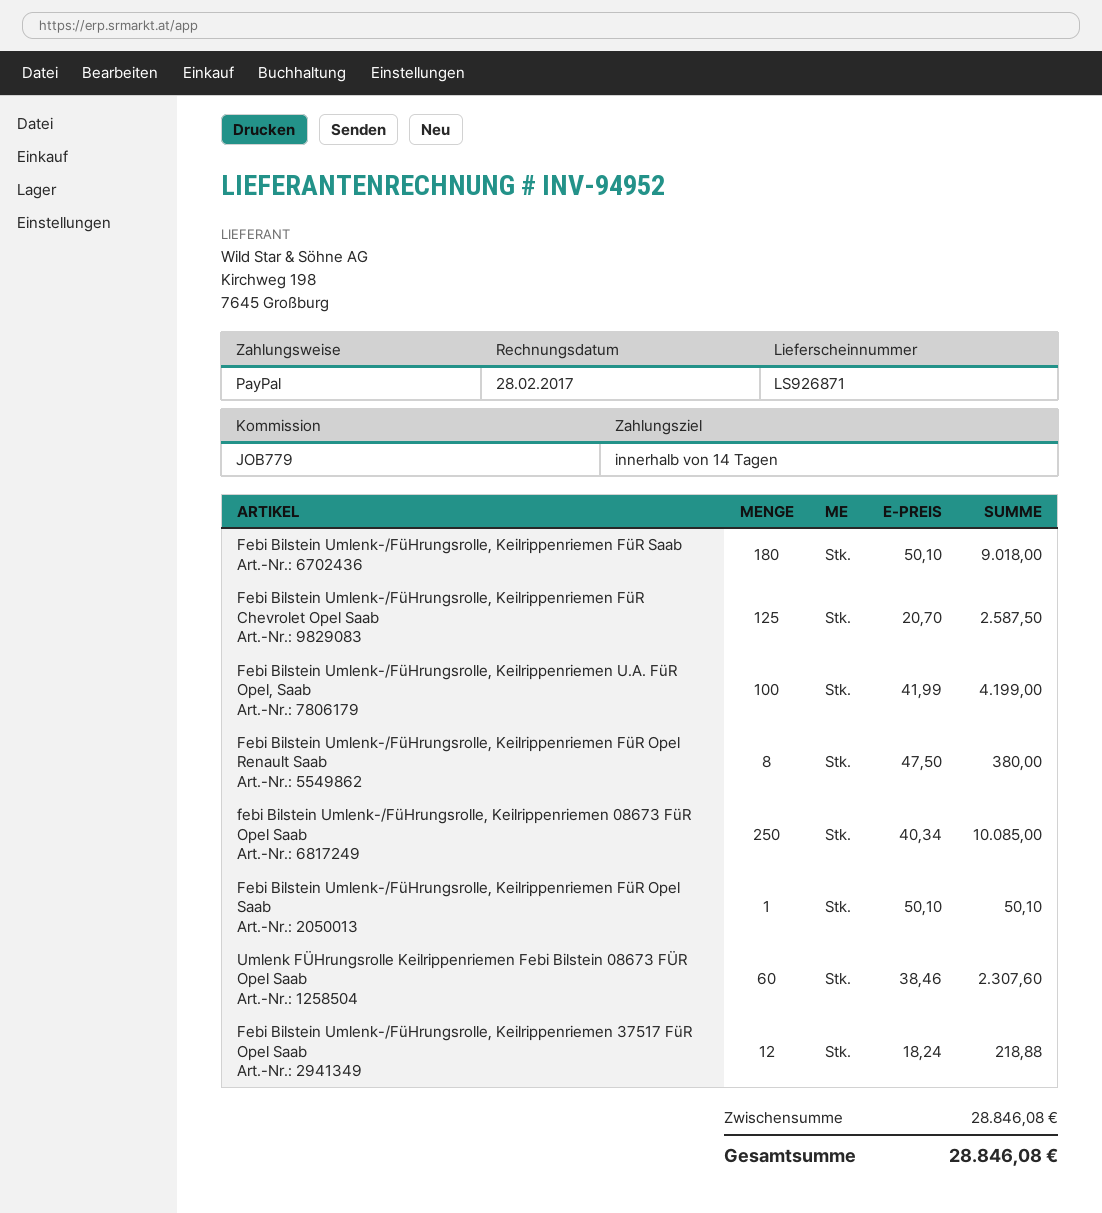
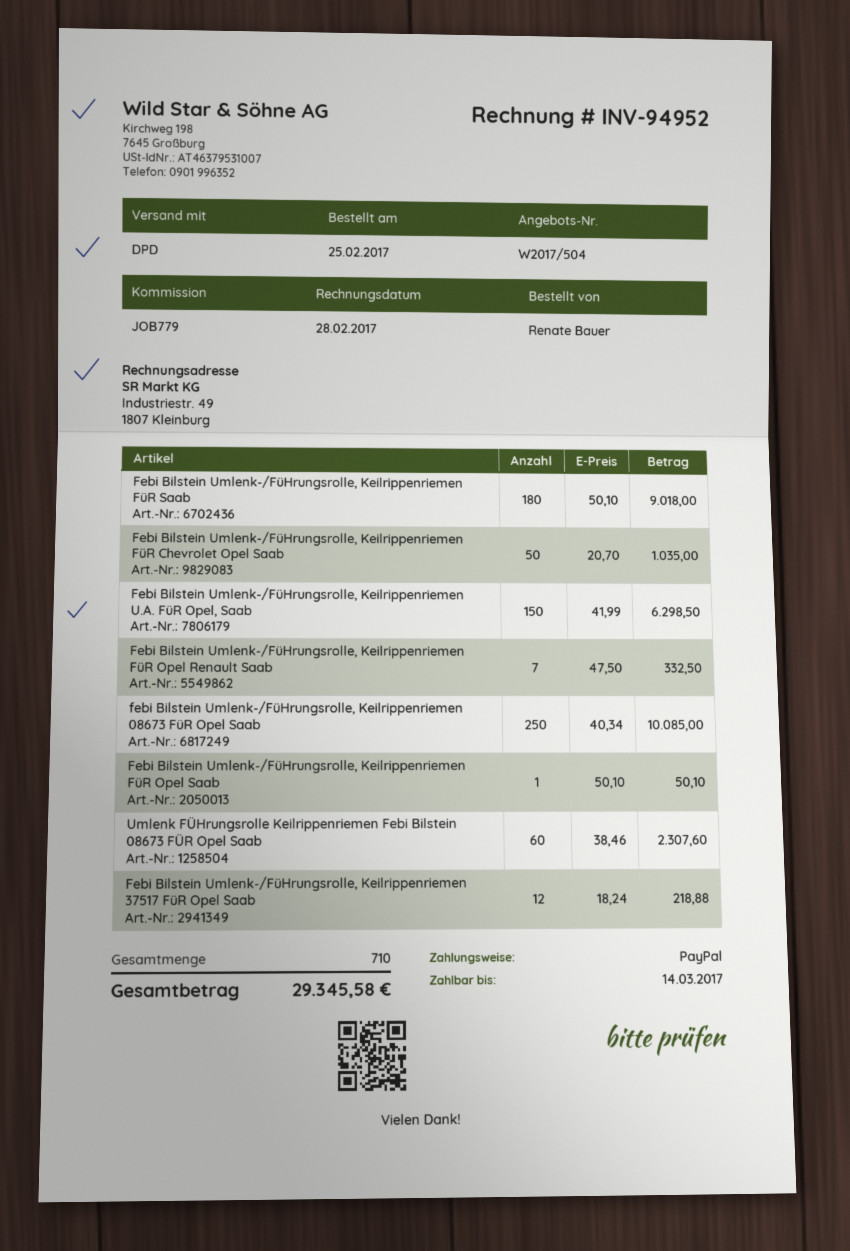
Febi Bilstein Umlenk-/FüHrungsrolle, Keilrippenriemen FüR Chevrolet Opel Saab: 125 x 20.70 = 2587.50 -> 50 x 20.70 = 1035.00
Febi Bilstein Umlenk-/FüHrungsrolle, Keilrippenriemen U.A. FüR Opel, Saab: 100 x 41.99 = 4199.00 -> 150 x 41.99 = 6298.50
Febi Bilstein Umlenk-/FüHrungsrolle, Keilrippenriemen FüR Opel Renault Saab: 8 x 47.50 = 380.00 -> 7 x 47.50 = 332.50
total: 28846.08 -> 29345.58

